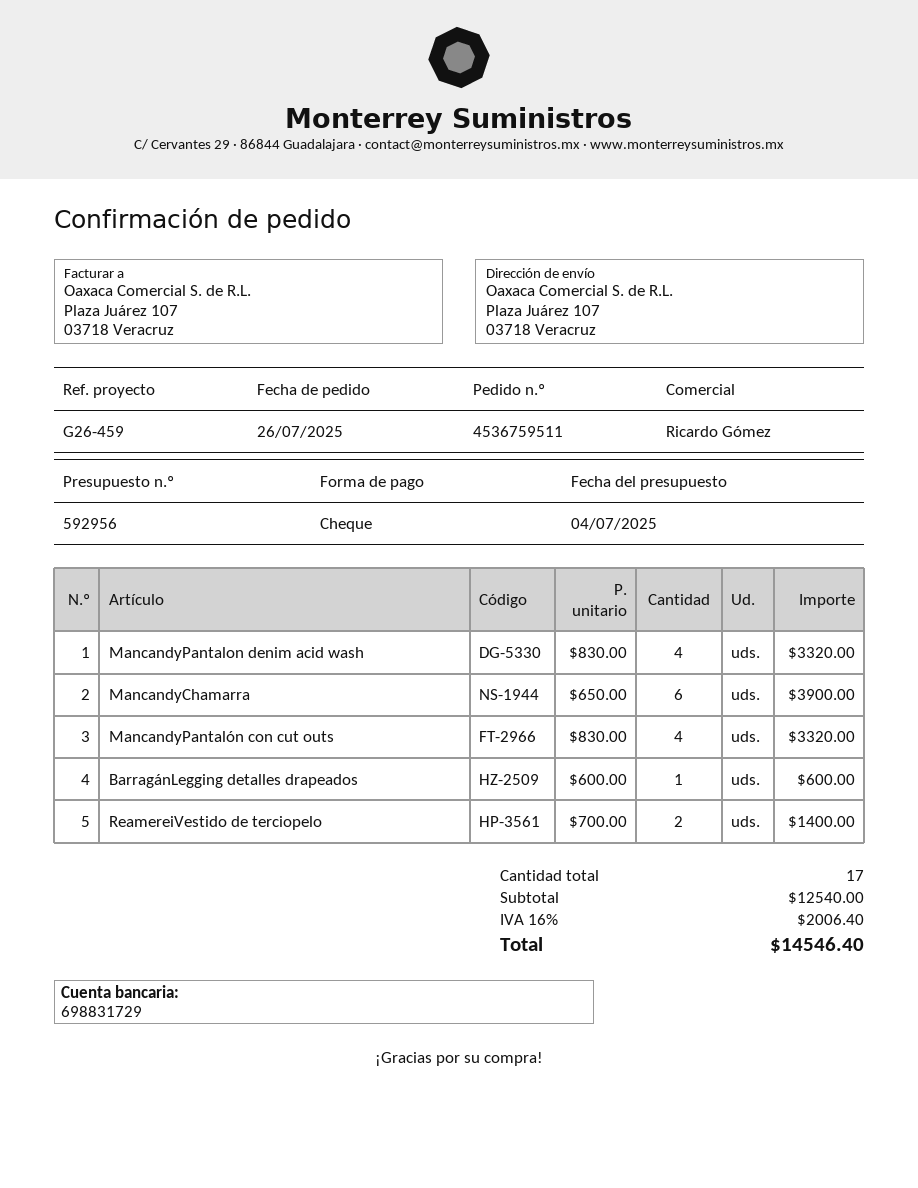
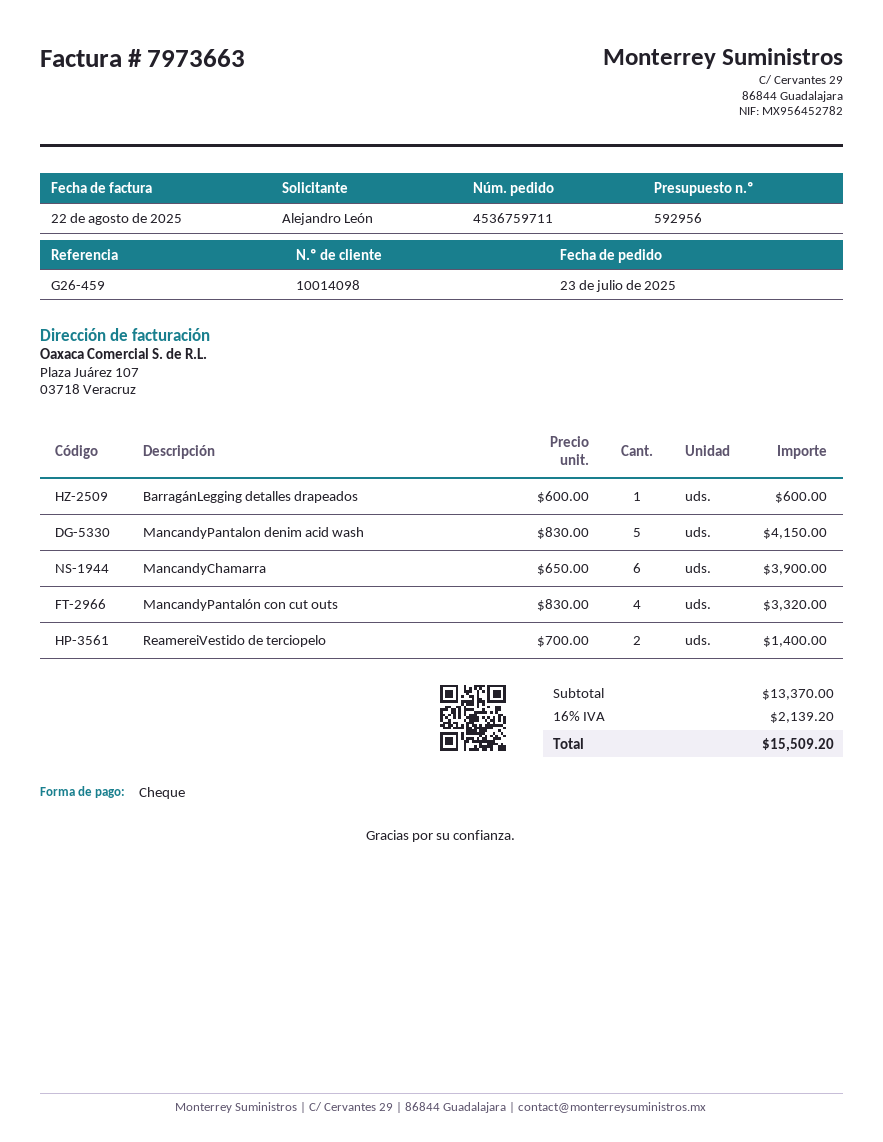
order number: 4536759511 -> 4536759711
order date: 2025-07-26 -> 2025-07-23
MancandyPantalon denim acid wash: 4 x 830.00 = 3320.00 -> 5 x 830.00 = 4150.00
subtotal: 12540.00 -> 13370.00
tax: 16% = 2006.40 -> 16% = 2139.20
total: 14546.40 -> 15509.20

